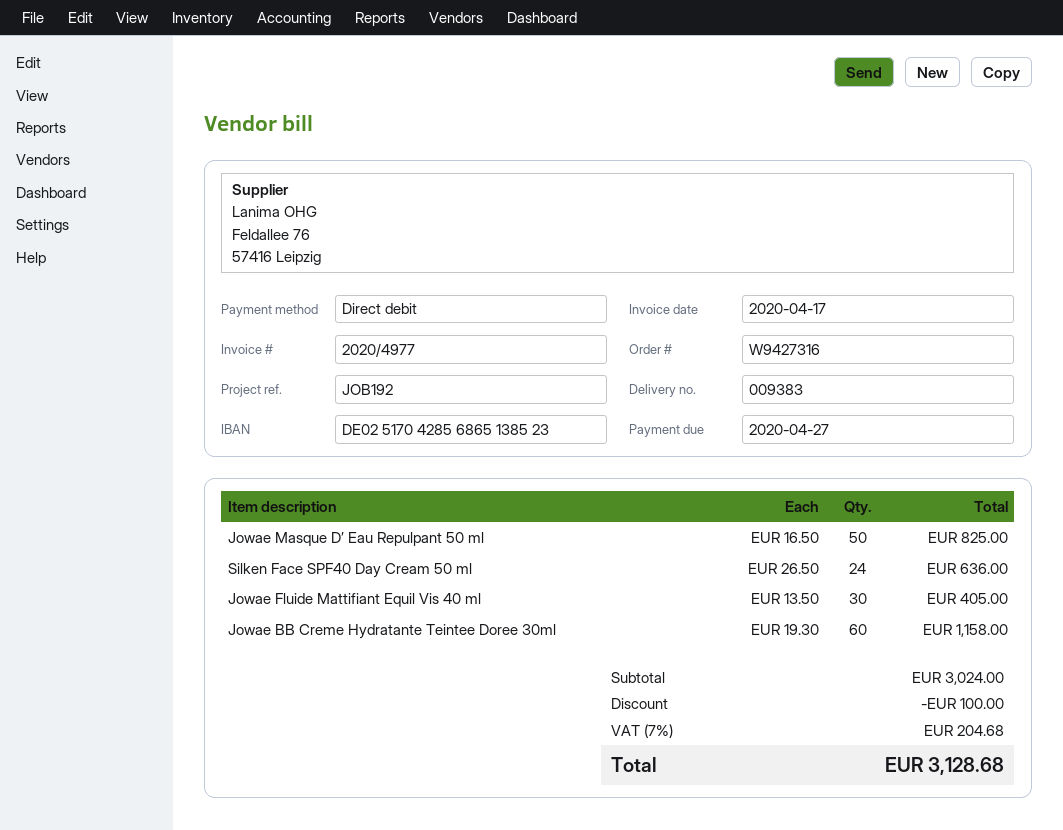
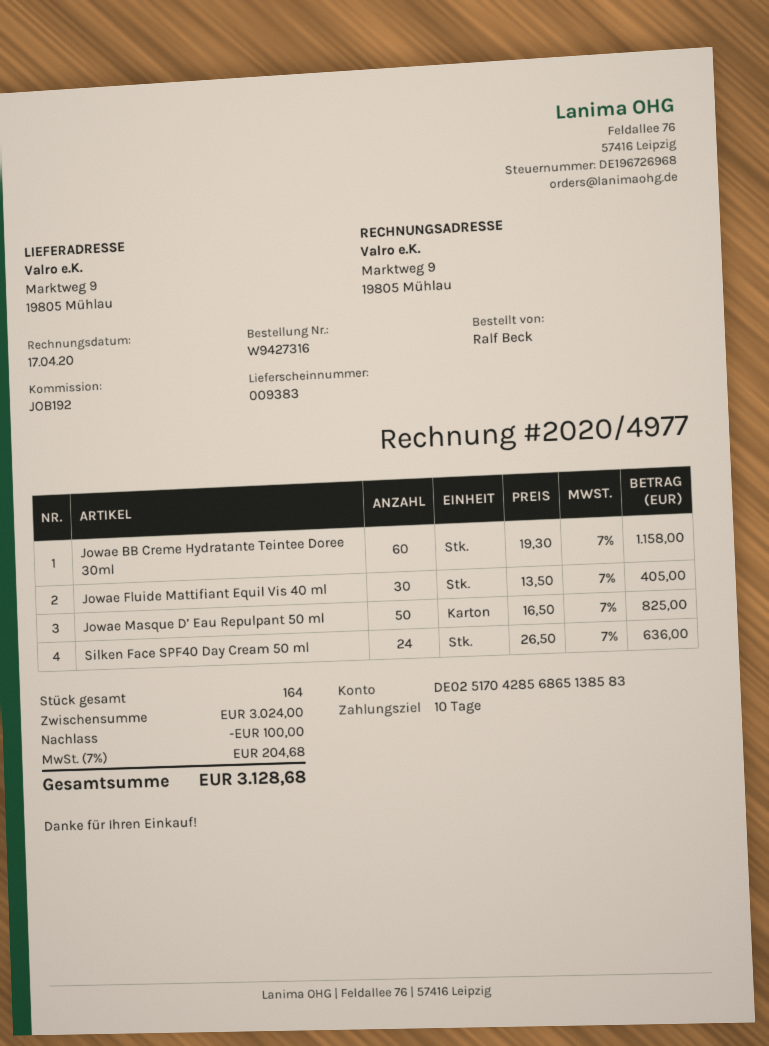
bank account: DE02517042856865138523 -> DE02517042856865138583

